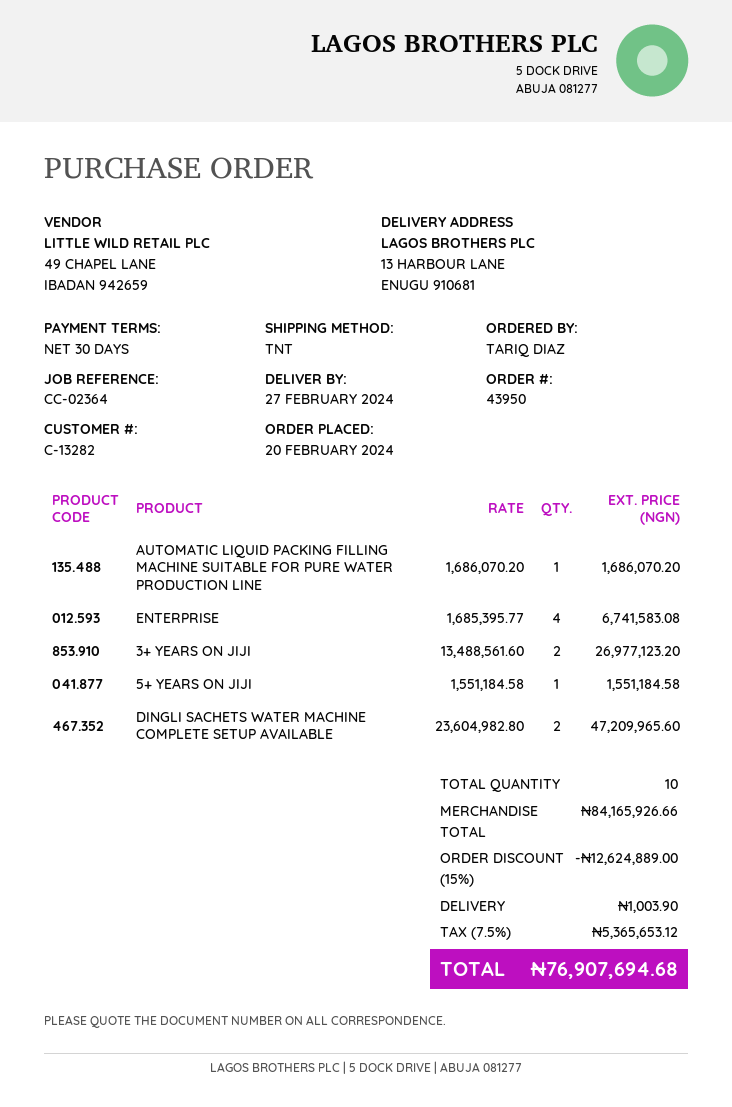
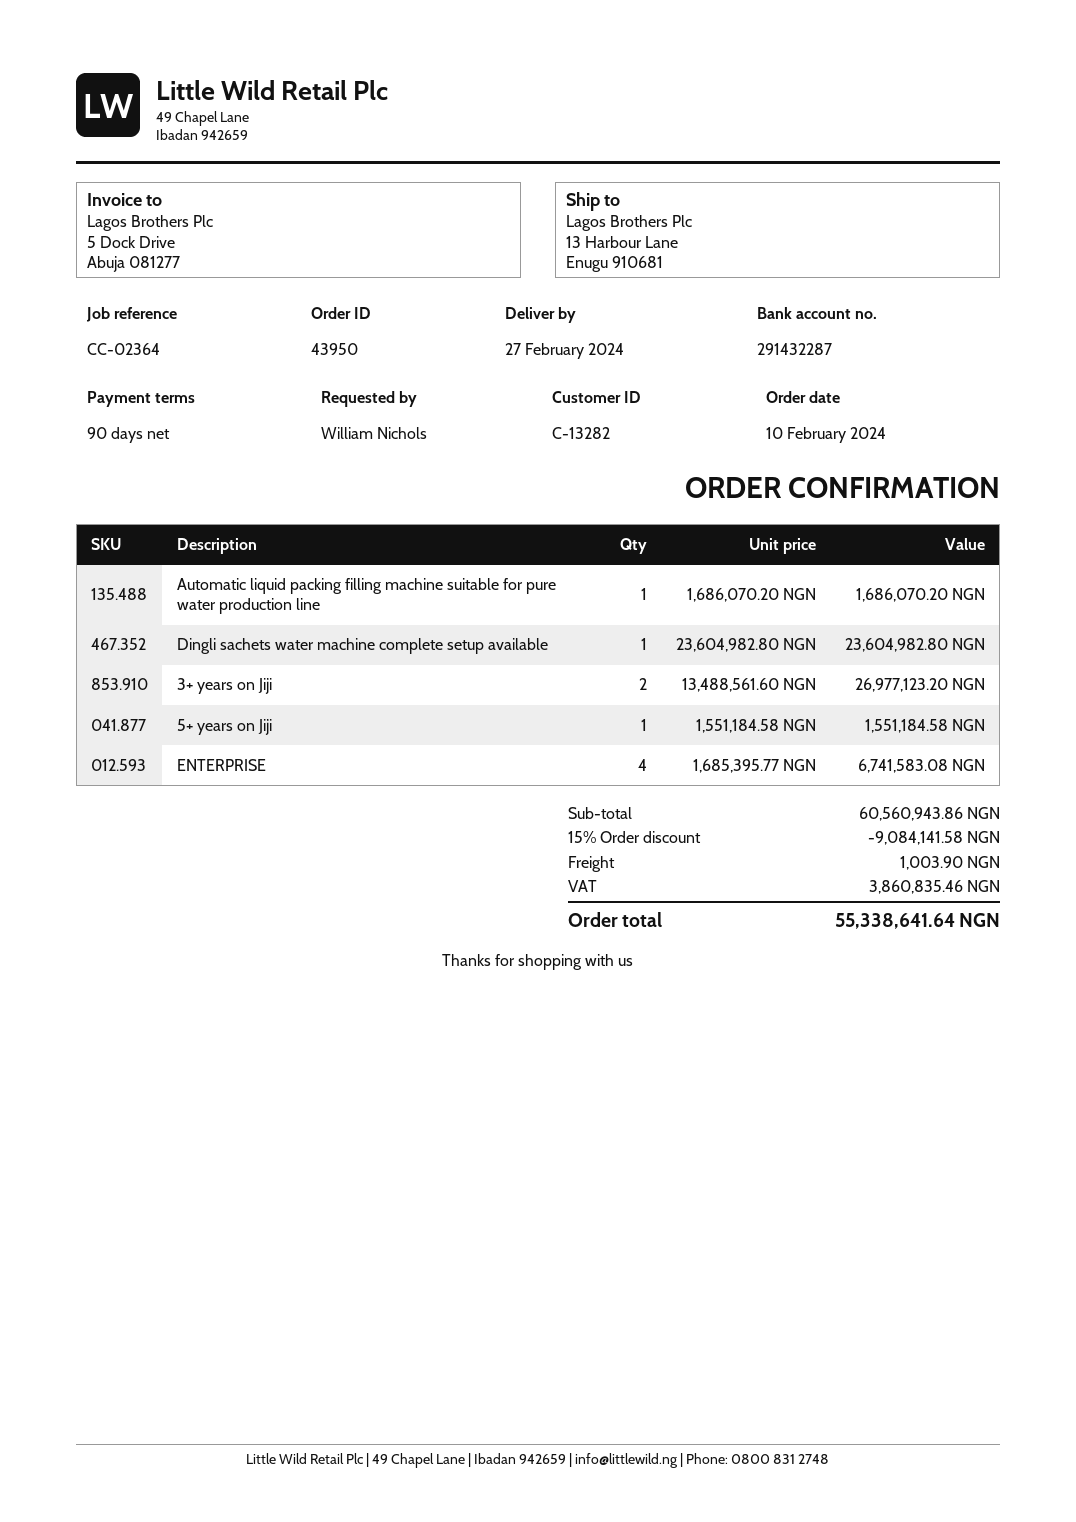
order date: 2024-02-20 -> 2024-02-10
payment terms: 30 days -> 90 days
ordered by: TARIQ DIAZ -> William Nichols
DINGLI SACHETS WATER MACHINE COMPLETE SETUP AVAILABLE: 2 x 23604982.80 = 47209965.60 -> 1 x 23604982.80 = 23604982.80
subtotal: 84165926.66 -> 60560943.86
discount: 15% = 12624889.00 -> 15% = 9084141.58
tax: 5365653.12 -> 3860835.46
total: 76907694.68 -> 55338641.64

